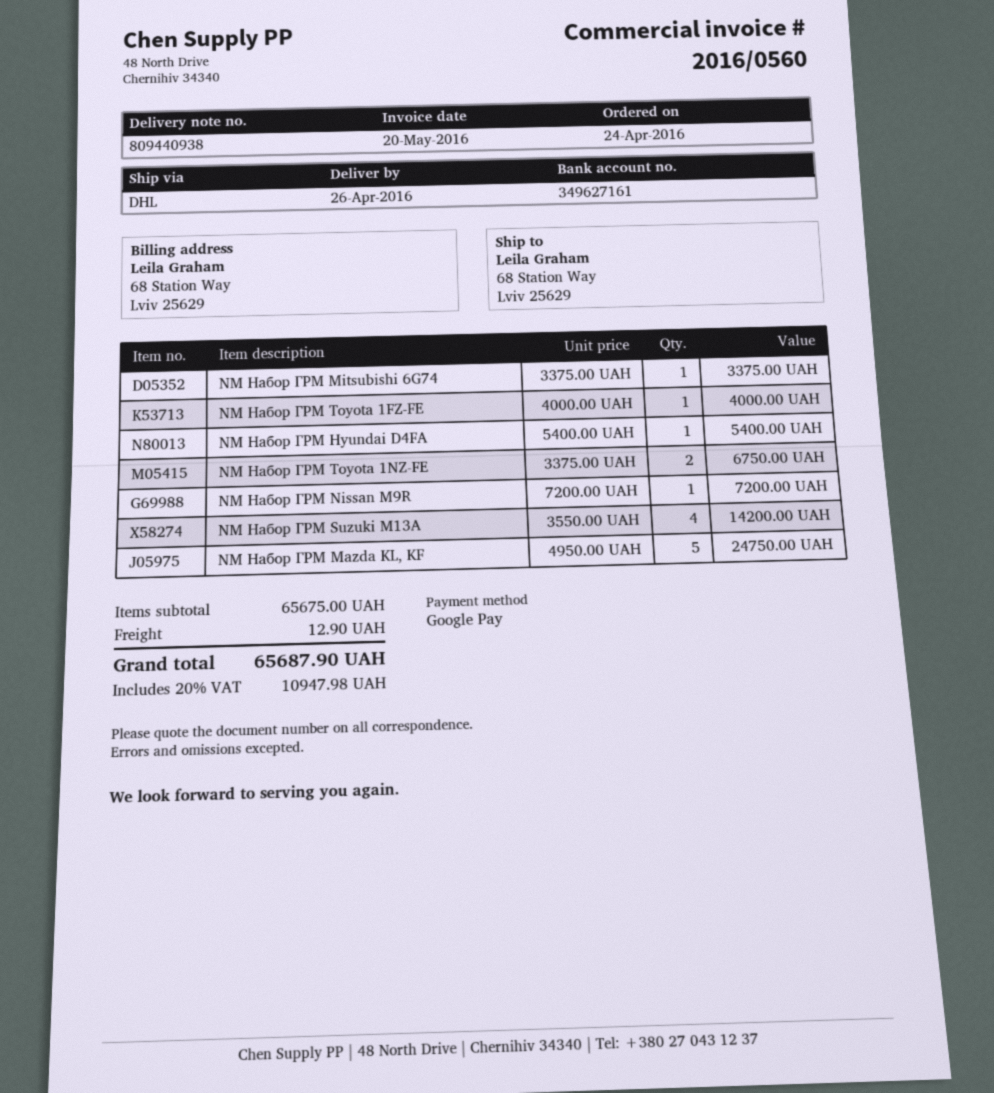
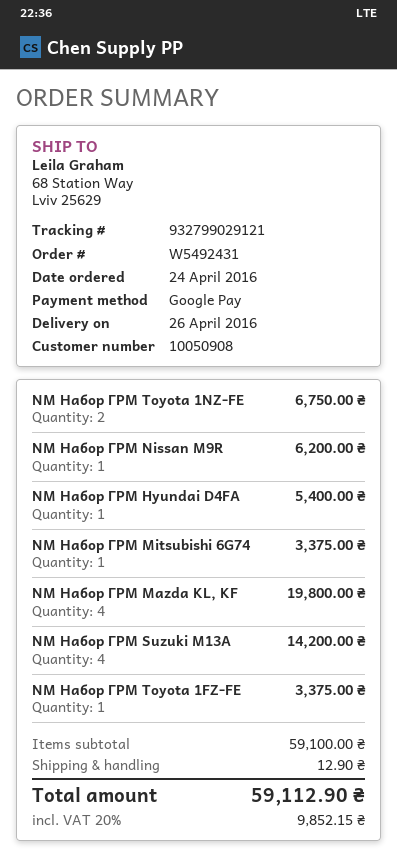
NM Набор ГРМ Toyota 1FZ-FE: 1 for 4000.00 -> 1 for 3375.00
NM Набор ГРМ Nissan M9R: 1 for 7200.00 -> 1 for 6200.00
NM Набор ГРМ Mazda KL, KF: 5 for 24750.00 -> 4 for 19800.00
subtotal: 65675.00 -> 59100.00
tax: 20% = 10947.98 -> 20% = 9852.15
total: 65687.90 -> 59112.90

